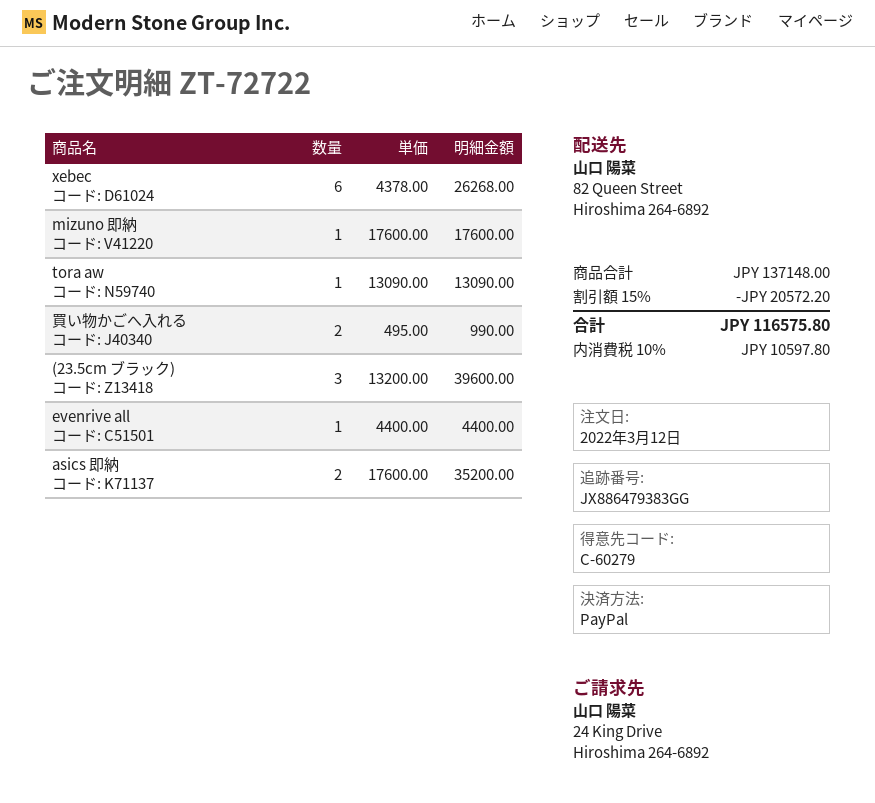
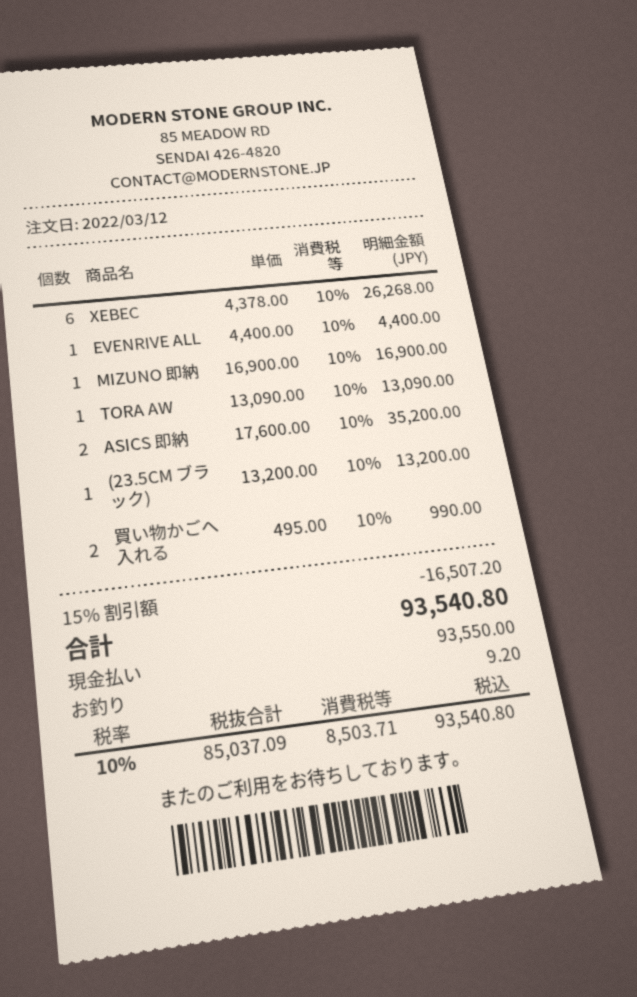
payment method: PayPal -> cash
mizuno 即納: 1 x 17600.00 = 17600.00 -> 1 x 16900.00 = 16900.00
(23.5cm ブラック): 3 x 13200.00 = 39600.00 -> 1 x 13200.00 = 13200.00
discount: 15% = 20572.20 -> 15% = 16507.20
tax: 10% = 10597.80 -> 10% = 8503.71
total: 116575.80 -> 93540.80

